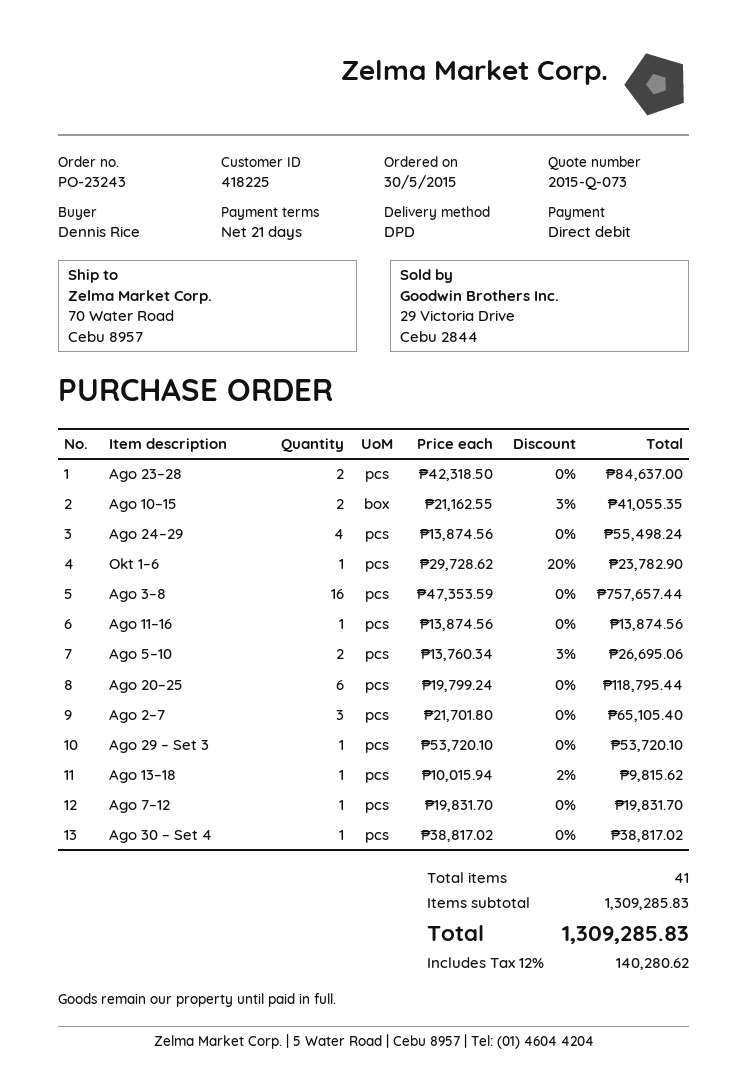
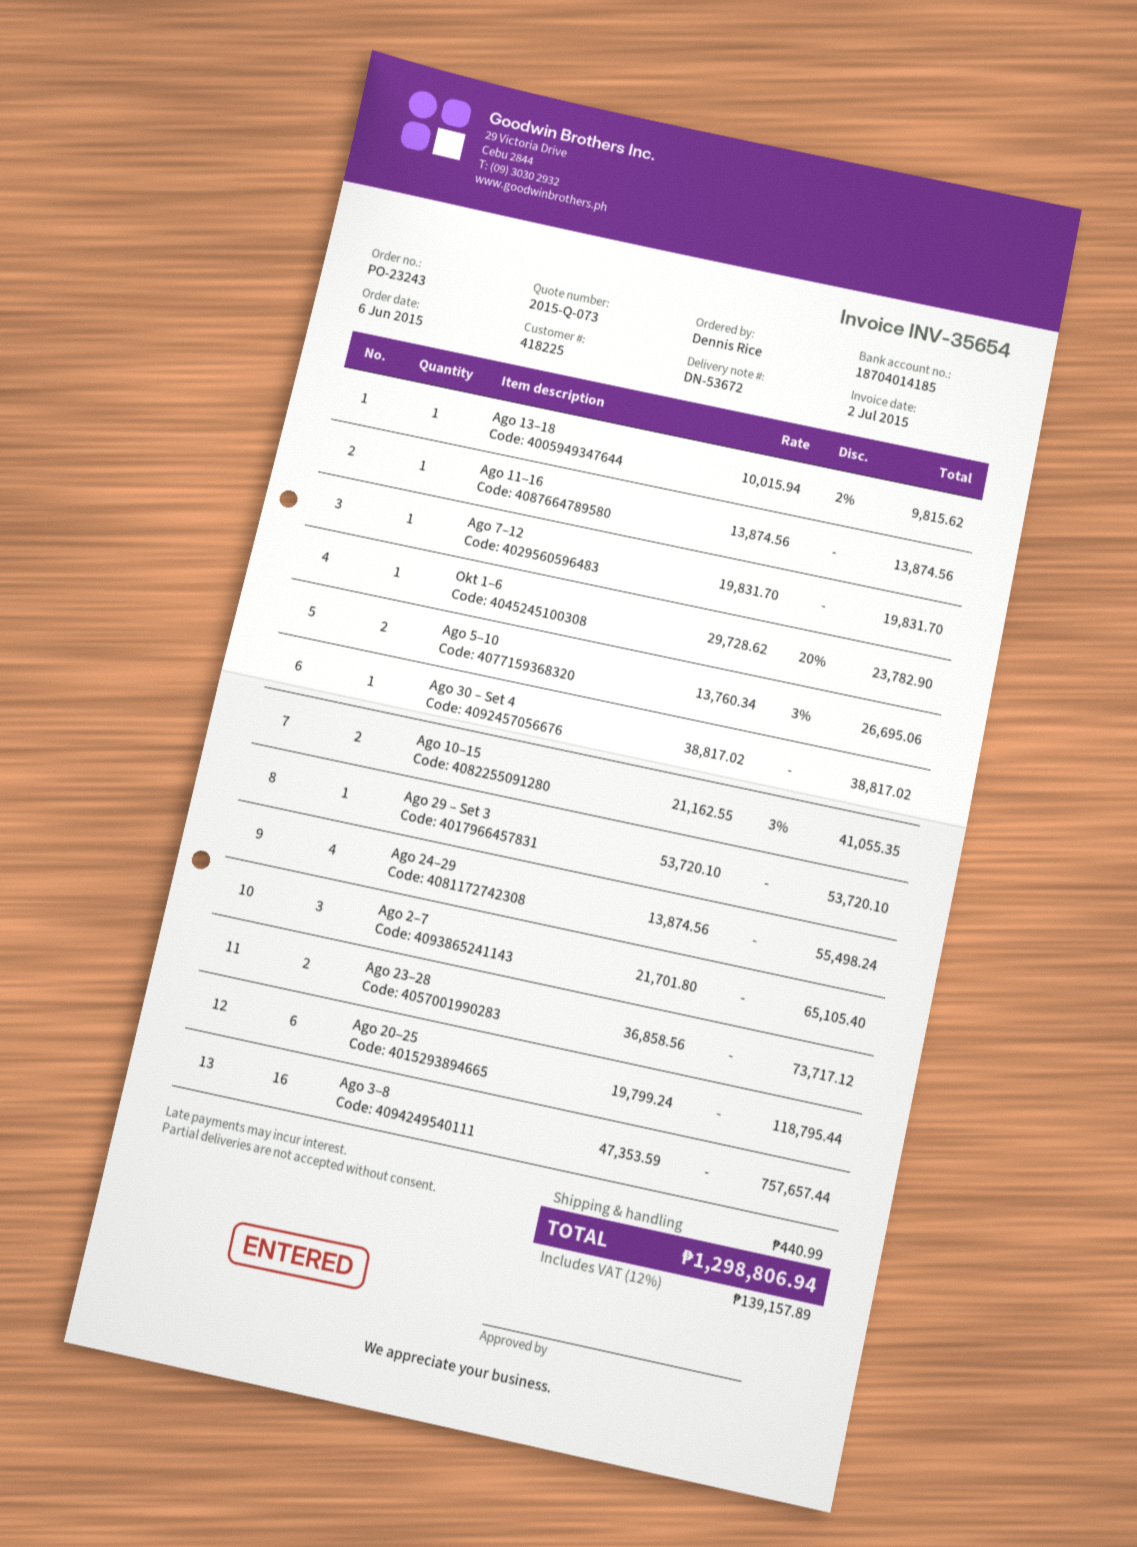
order date: 2015-05-30 -> 2015-06-06
Ago 23–28: 2 x 42318.50 = 84637.00 -> 2 x 36858.56 = 73717.12
shipping: none -> 440.99
tax: 12% = 140280.62 -> 12% = 139157.89
total: 1309285.83 -> 1298806.94

